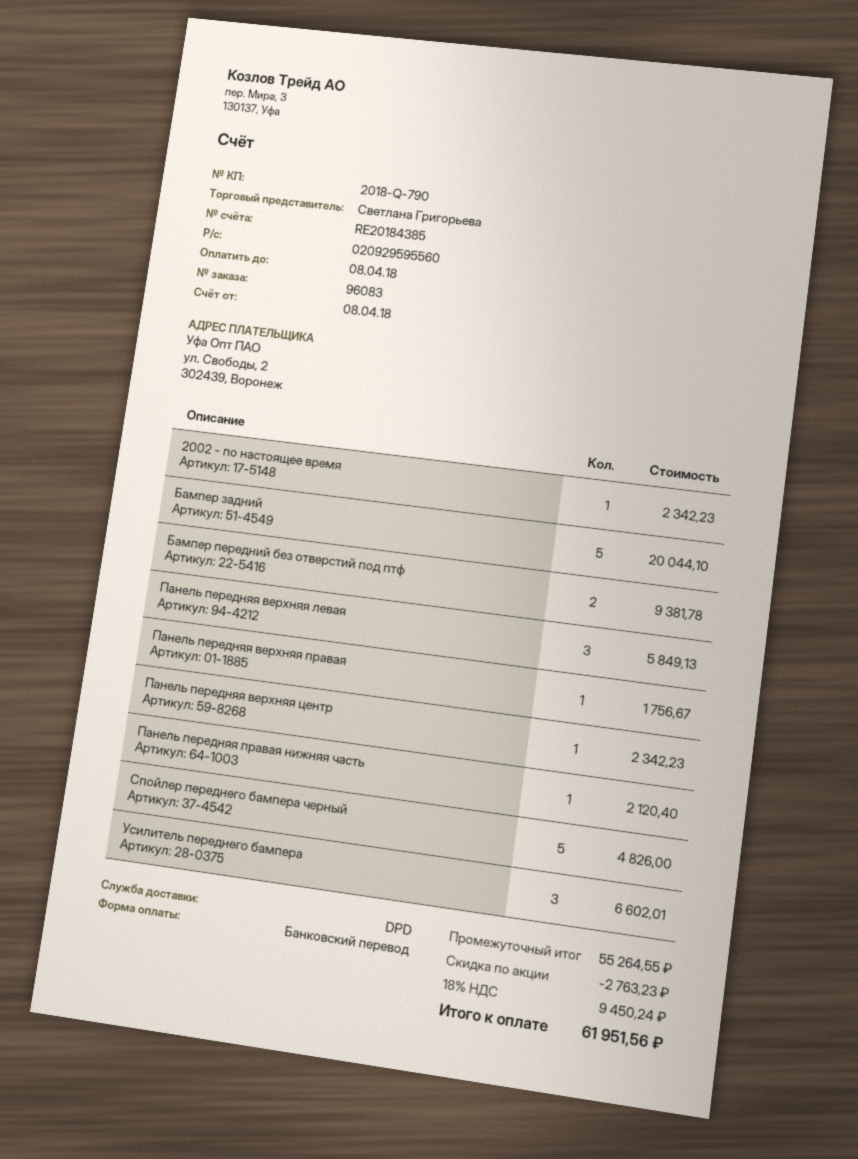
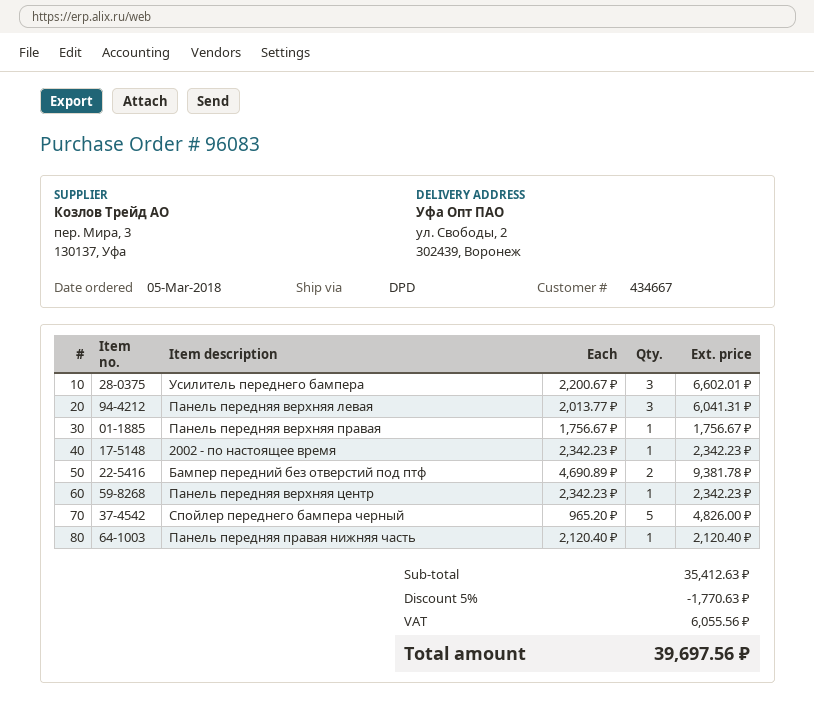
Бампер задний: 5 for 20044.10 -> none
Панель передняя верхняя левая: 3 for 5849.13 -> 3 for 6041.31
subtotal: 55264.55 -> 35412.63
discount: 2763.23 -> 1770.63
tax: 9450.24 -> 6055.56
total: 61951.56 -> 39697.56

